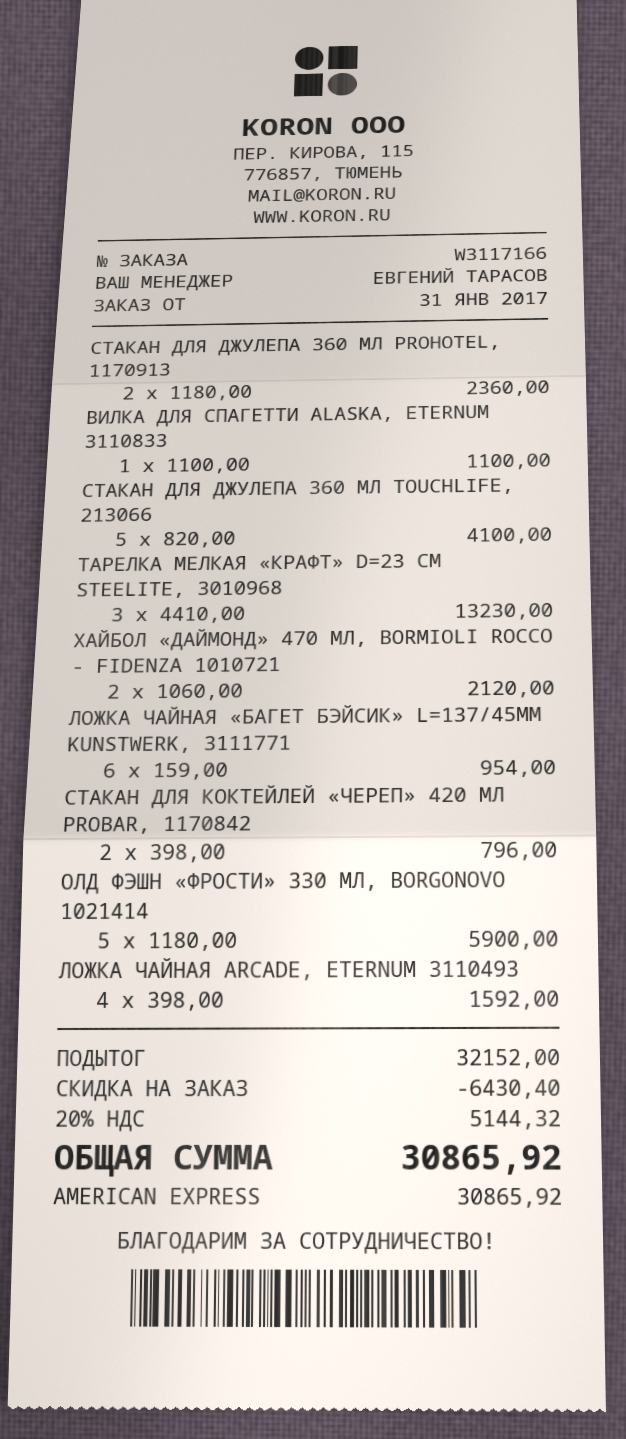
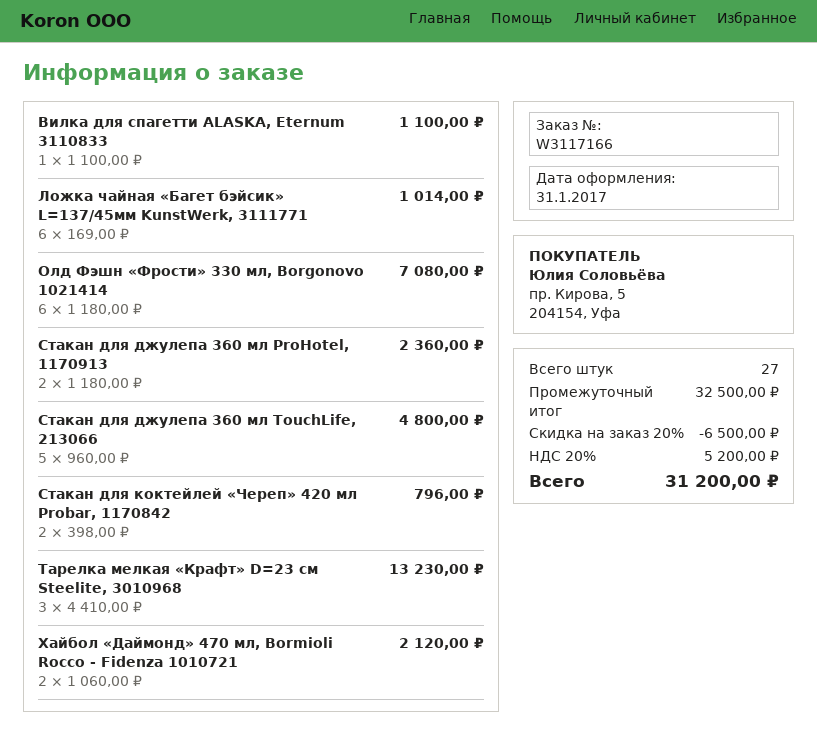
СТАКАН ДЛЯ ДЖУЛЕПА 360 МЛ TOUCHLIFE, 213066: 5 x 820.00 = 4100.00 -> 5 x 960.00 = 4800.00
ЛОЖКА ЧАЙНАЯ «БАГЕТ БЭЙСИК» L=137/45ММ KUNSTWERK, 3111771: 6 x 159.00 = 954.00 -> 6 x 169.00 = 1014.00
ОЛД ФЭШН «ФРОСТИ» 330 МЛ, BORGONOVO 1021414: 5 x 1180.00 = 5900.00 -> 6 x 1180.00 = 7080.00
ЛОЖКА ЧАЙНАЯ ARCADE, ETERNUM 3110493: 4 x 398.00 = 1592.00 -> none
subtotal: 32152.00 -> 32500.00
discount: 6430.40 -> 6500.00
tax: 20% = 5144.32 -> 20% = 5200.00
total: 30865.92 -> 31200.00

